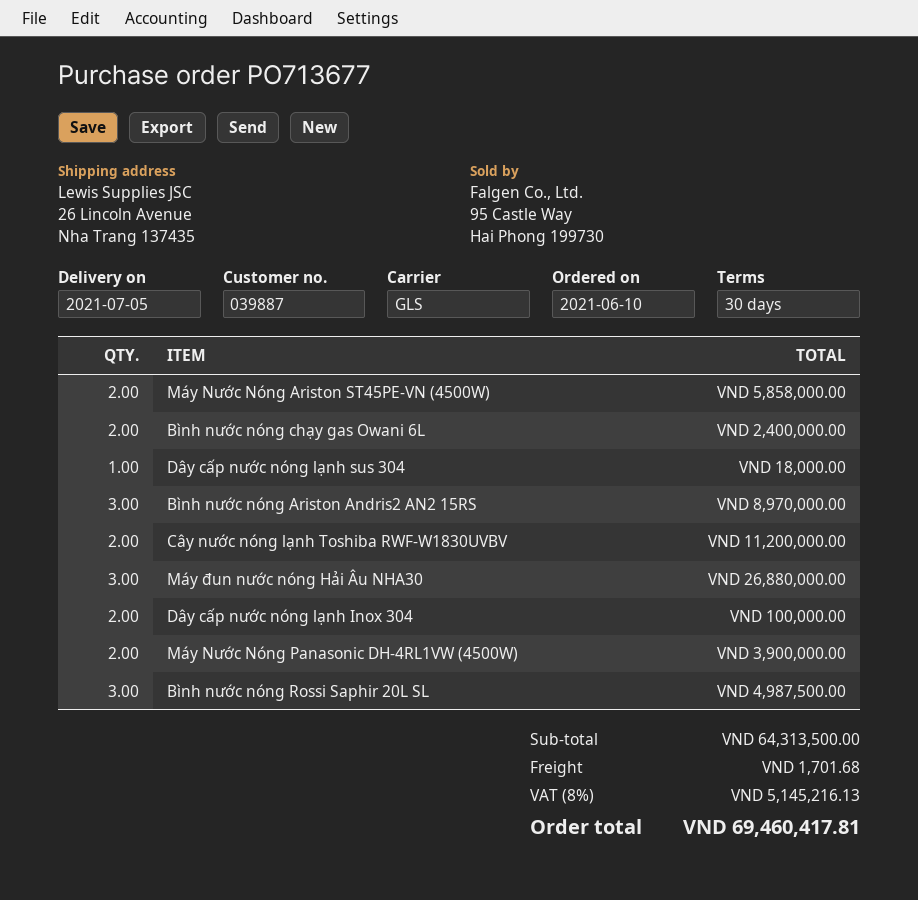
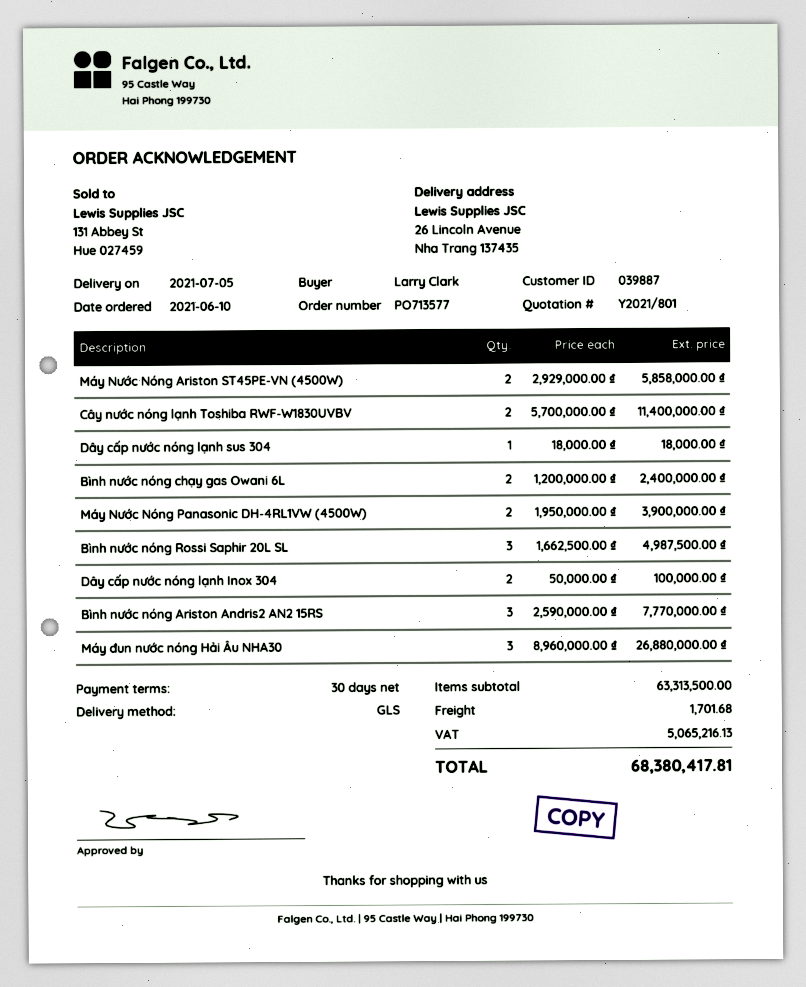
order number: PO713677 -> PO713577
Bình nước nóng Ariston Andris2 AN2 15RS: 3 for 8970000.00 -> 3 for 7770000.00
Cây nước nóng lạnh Toshiba RWF-W1830UVBV: 2 for 11200000.00 -> 2 for 11400000.00
subtotal: 64313500.00 -> 63313500.00
tax: 5145216.13 -> 5065216.13
total: 69460417.81 -> 68380417.81

